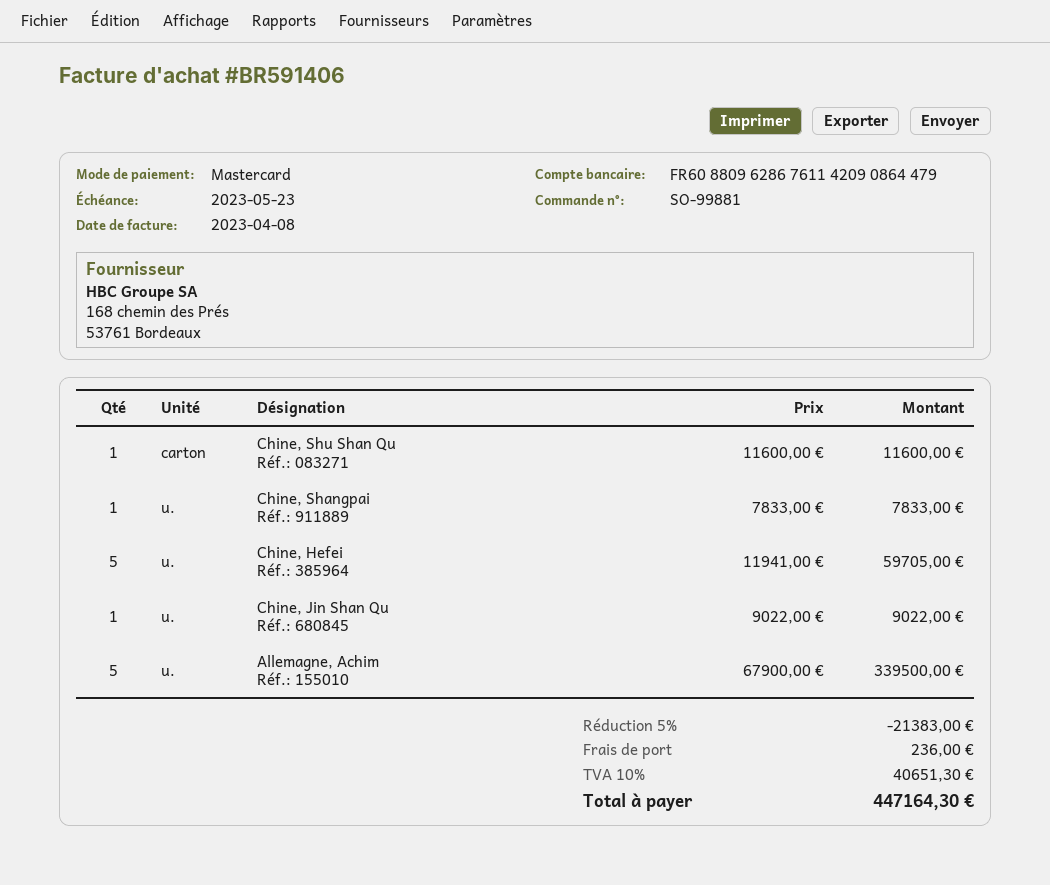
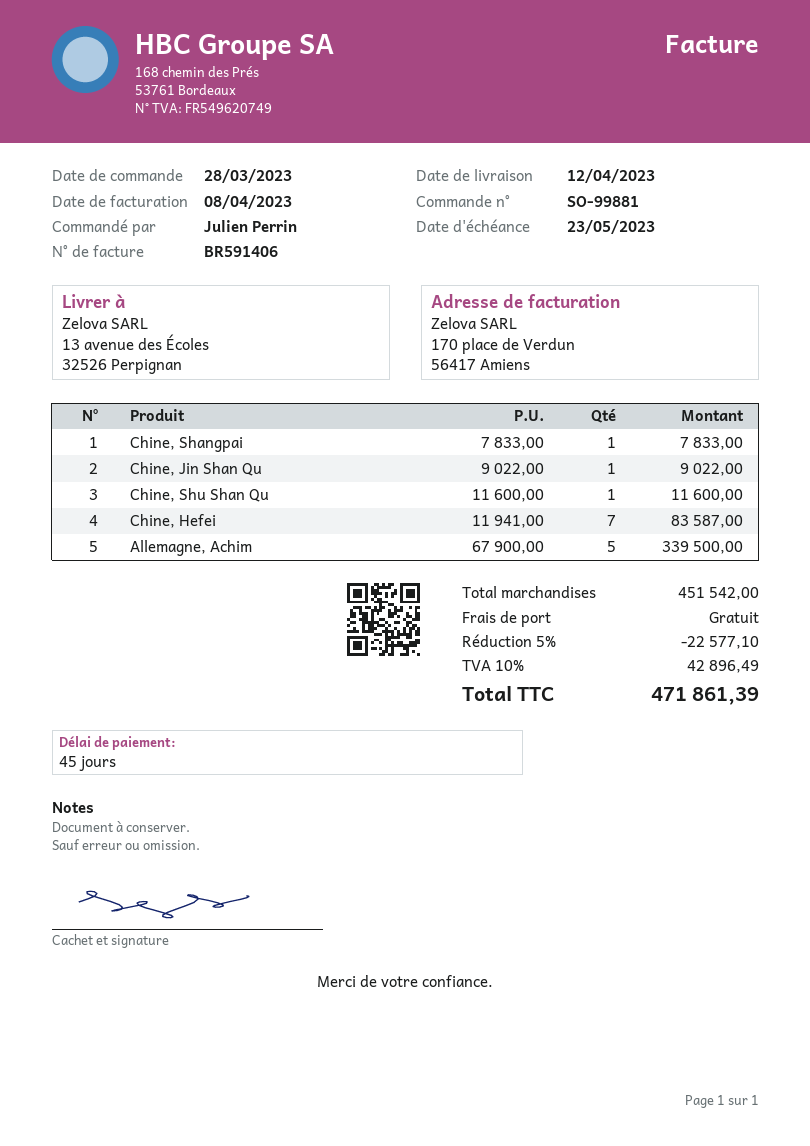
Chine, Hefei: 5 x 11941.00 = 59705.00 -> 7 x 11941.00 = 83587.00
discount: 5% = 21383.00 -> 5% = 22577.10
shipping: 236.00 -> 0.00
tax: 10% = 40651.30 -> 10% = 42896.49
total: 447164.30 -> 471861.39

